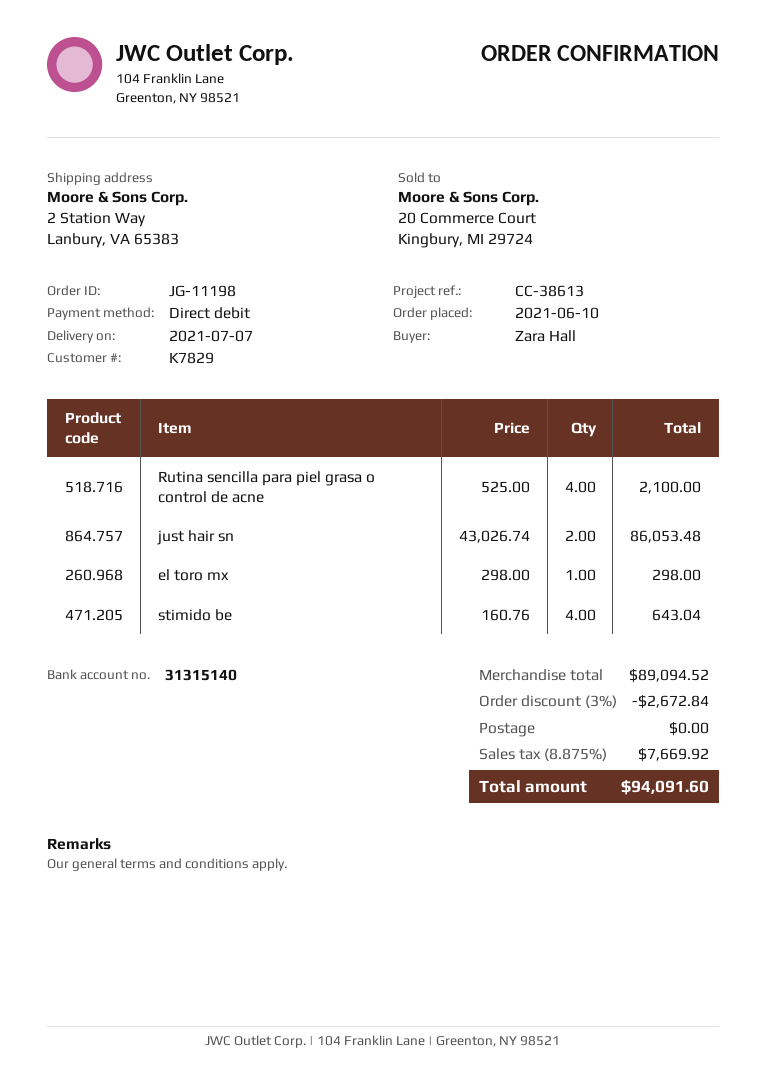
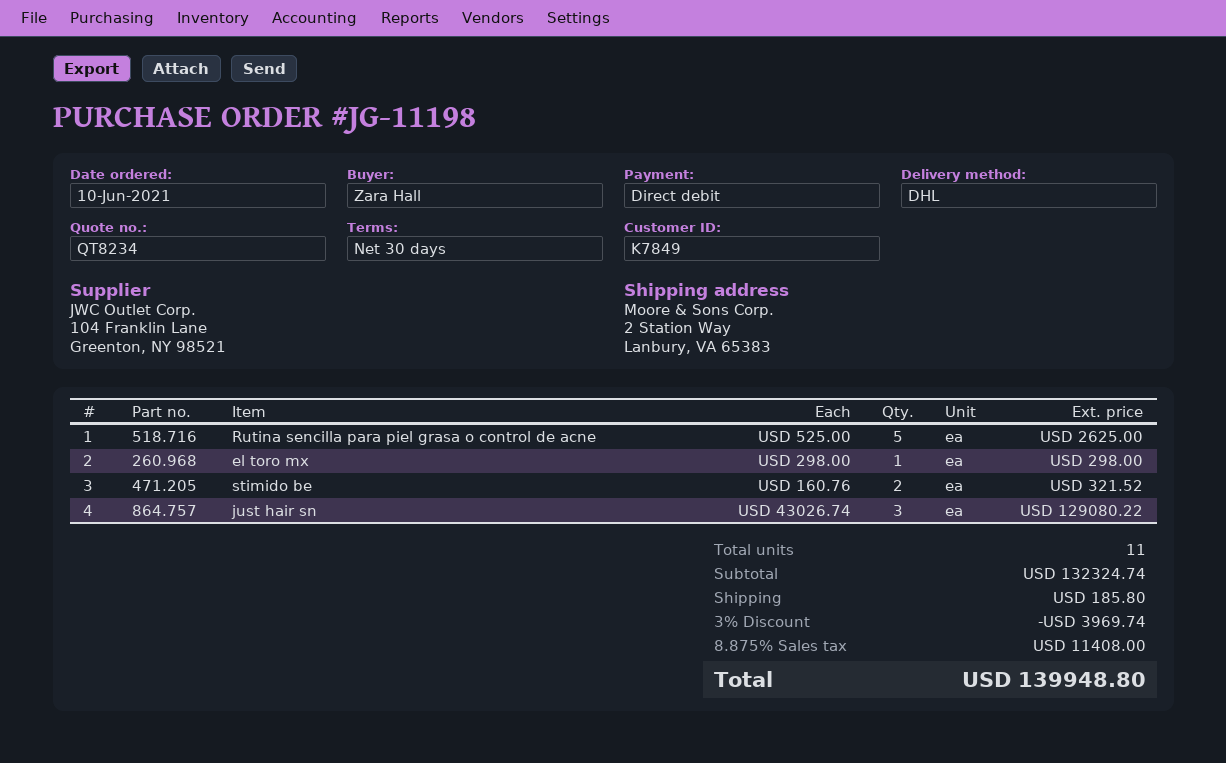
customer number: K7829 -> K7849
Rutina sencilla para piel grasa o control de acne: 4 x 525.00 = 2100.00 -> 5 x 525.00 = 2625.00
just hair sn: 2 x 43026.74 = 86053.48 -> 3 x 43026.74 = 129080.22
stimido be: 4 x 160.76 = 643.04 -> 2 x 160.76 = 321.52
subtotal: 89094.52 -> 132324.74
discount: 3% = 2672.84 -> 3% = 3969.74
shipping: 0.00 -> 185.80
tax: 8.875% = 7669.92 -> 8.875% = 11408.00
total: 94091.60 -> 139948.80

